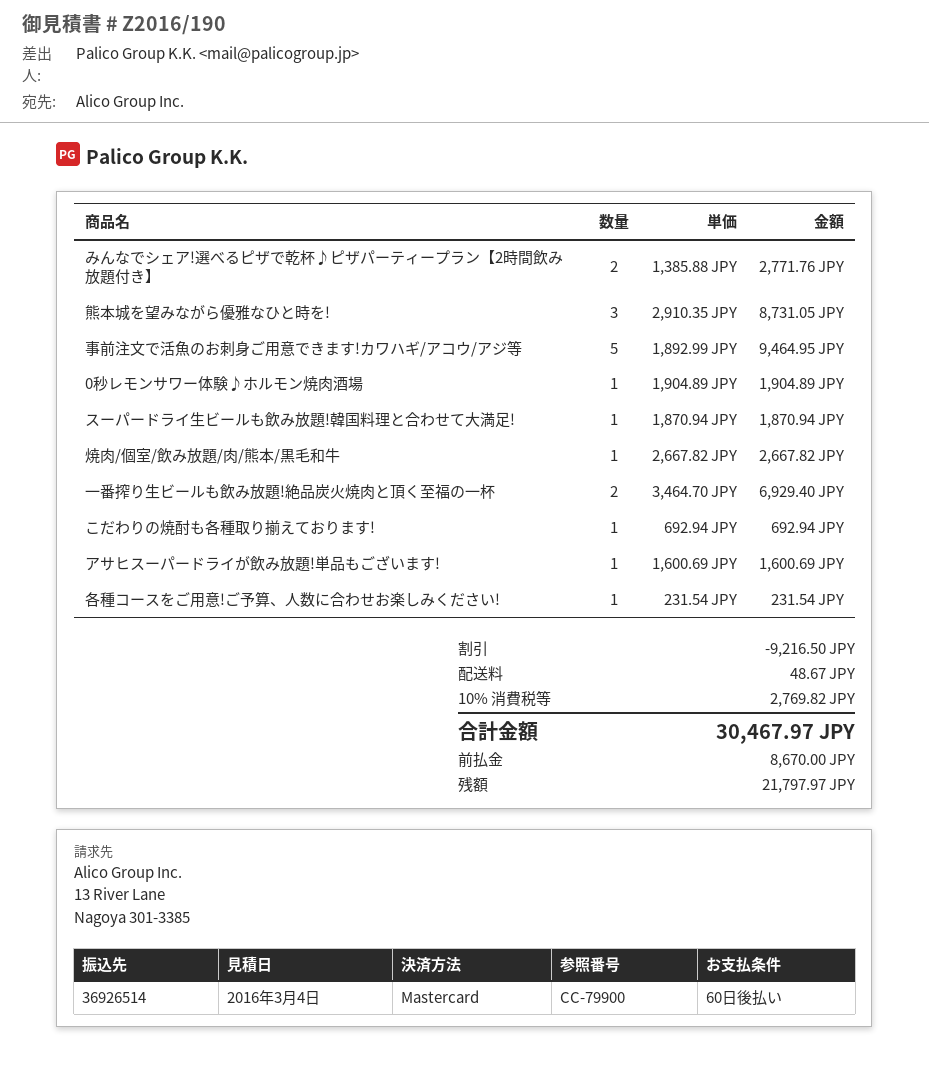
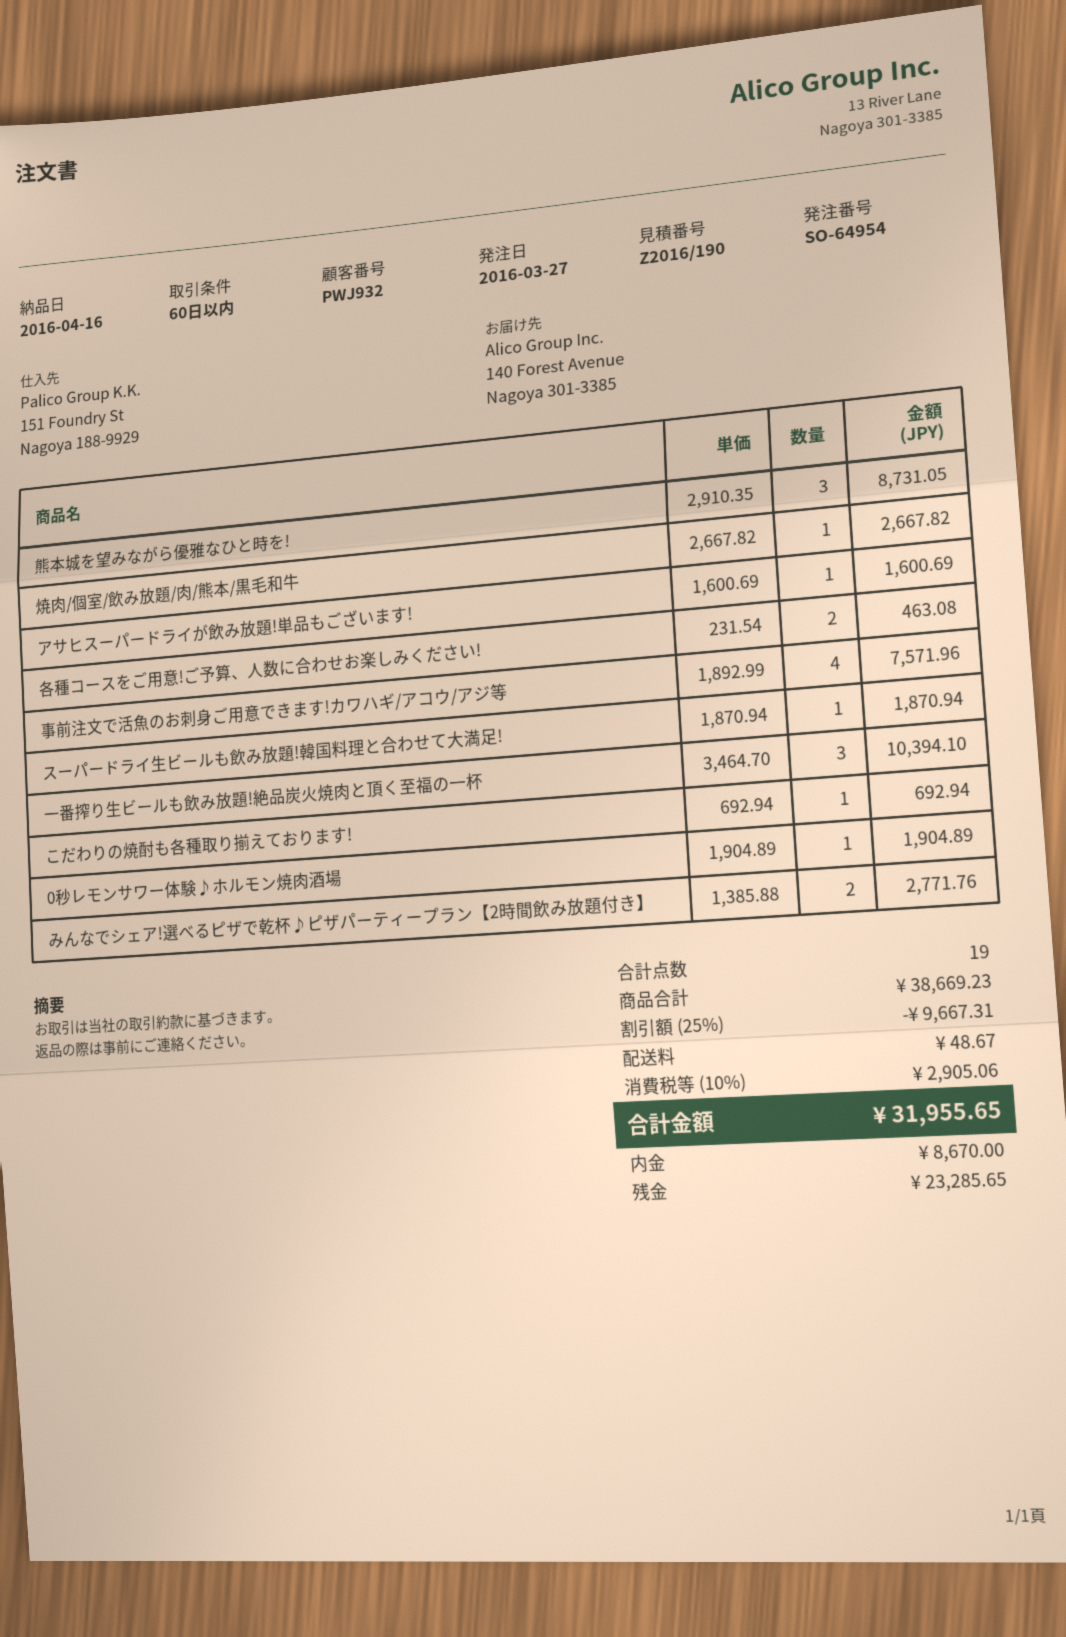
事前注文で活魚のお刺身ご用意できます!カワハギ/アコウ/アジ等: 5 x 1892.99 = 9464.95 -> 4 x 1892.99 = 7571.96
一番搾り生ビールも飲み放題!絶品炭火焼肉と頂く至福の一杯: 2 x 3464.70 = 6929.40 -> 3 x 3464.70 = 10394.10
各種コースをご用意!ご予算、人数に合わせお楽しみください!: 1 x 231.54 = 231.54 -> 2 x 231.54 = 463.08
discount: 9216.50 -> 9667.31
tax: 10% = 2769.82 -> 10% = 2905.06
total: 30467.97 -> 31955.65
balance: 21797.97 -> 23285.65

